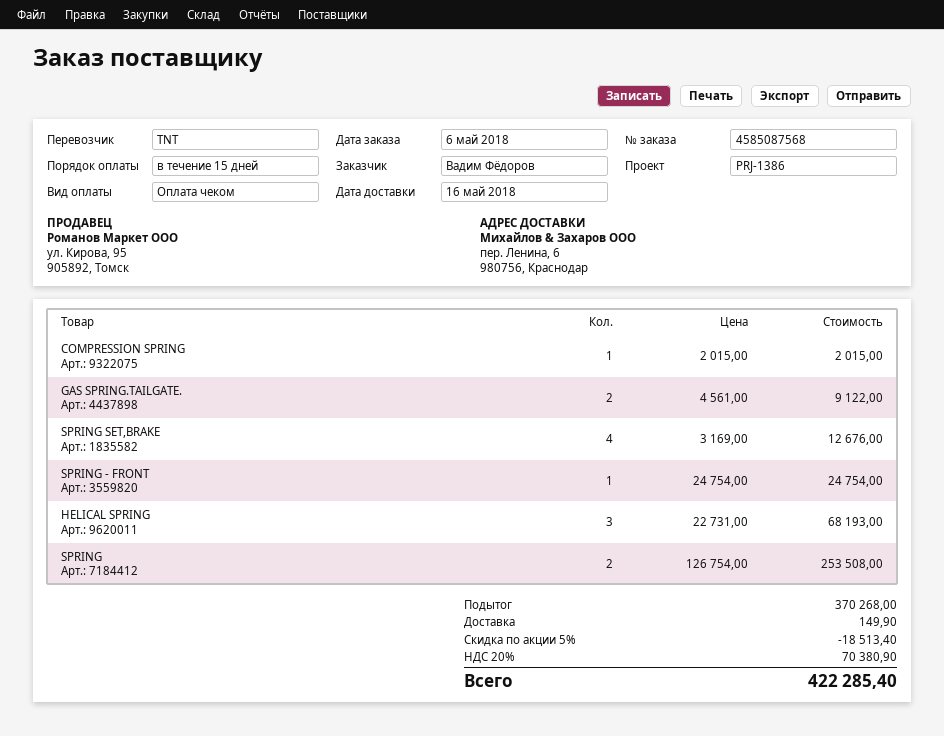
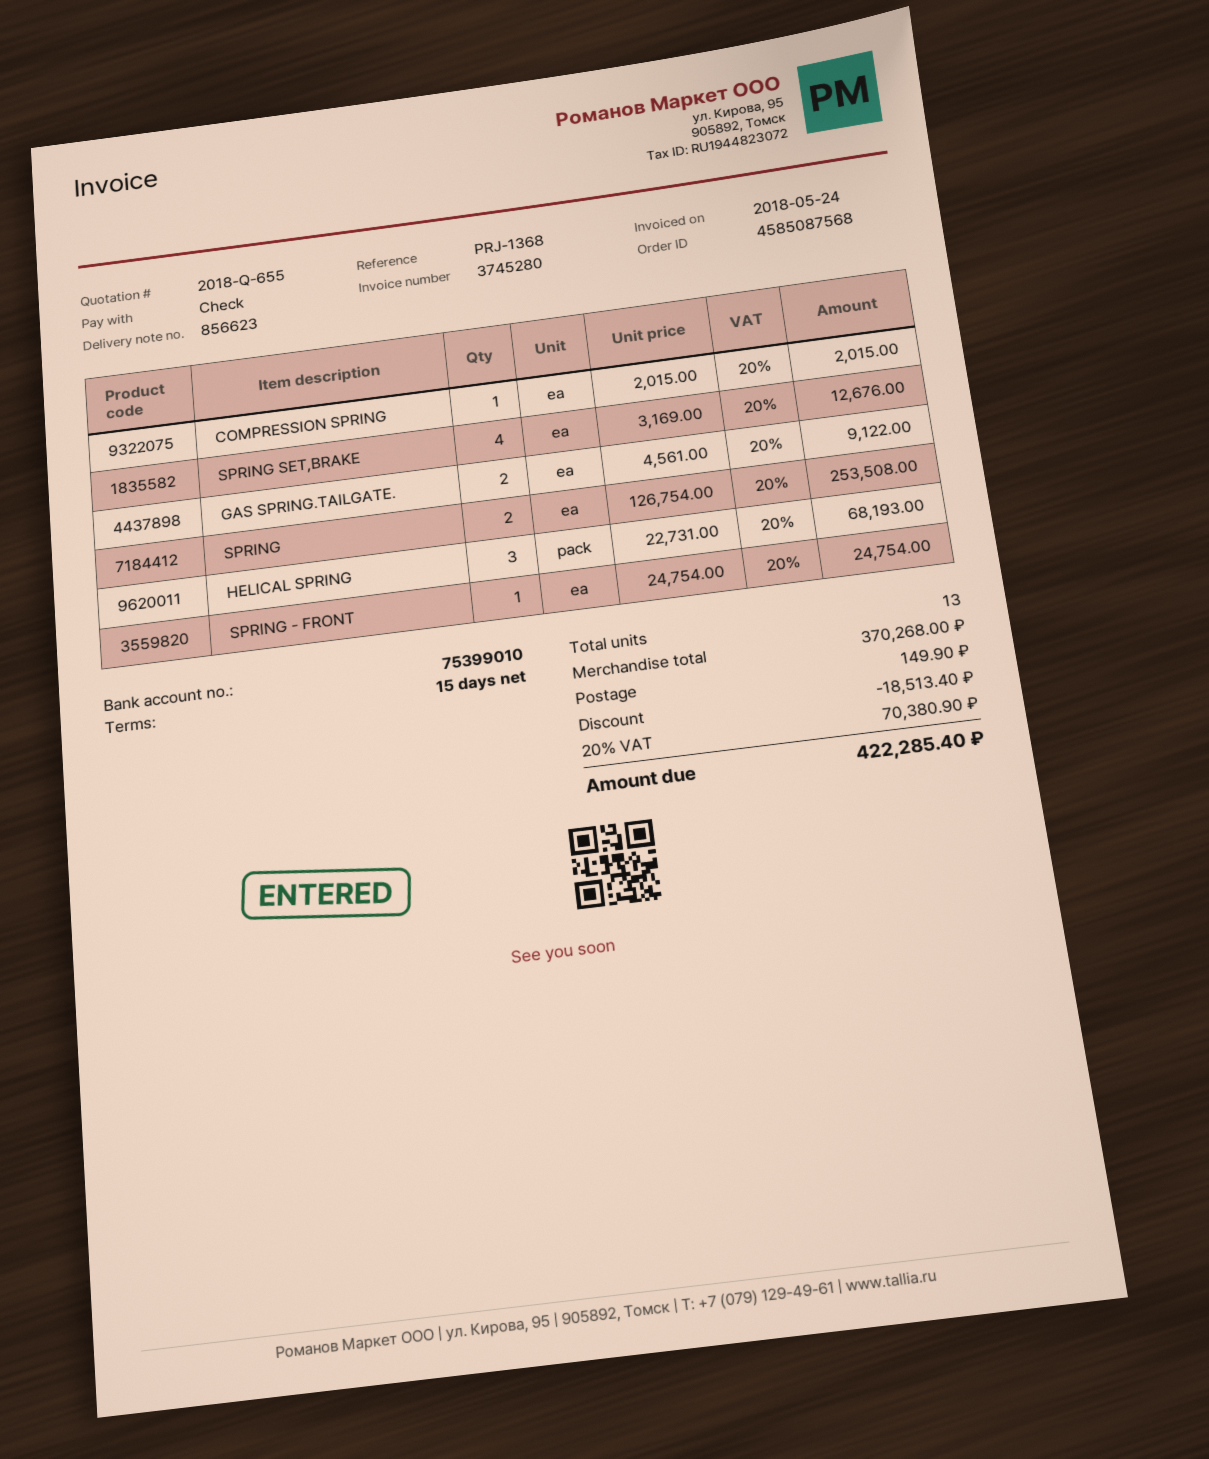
reference: PRJ-1386 -> PRJ-1368

